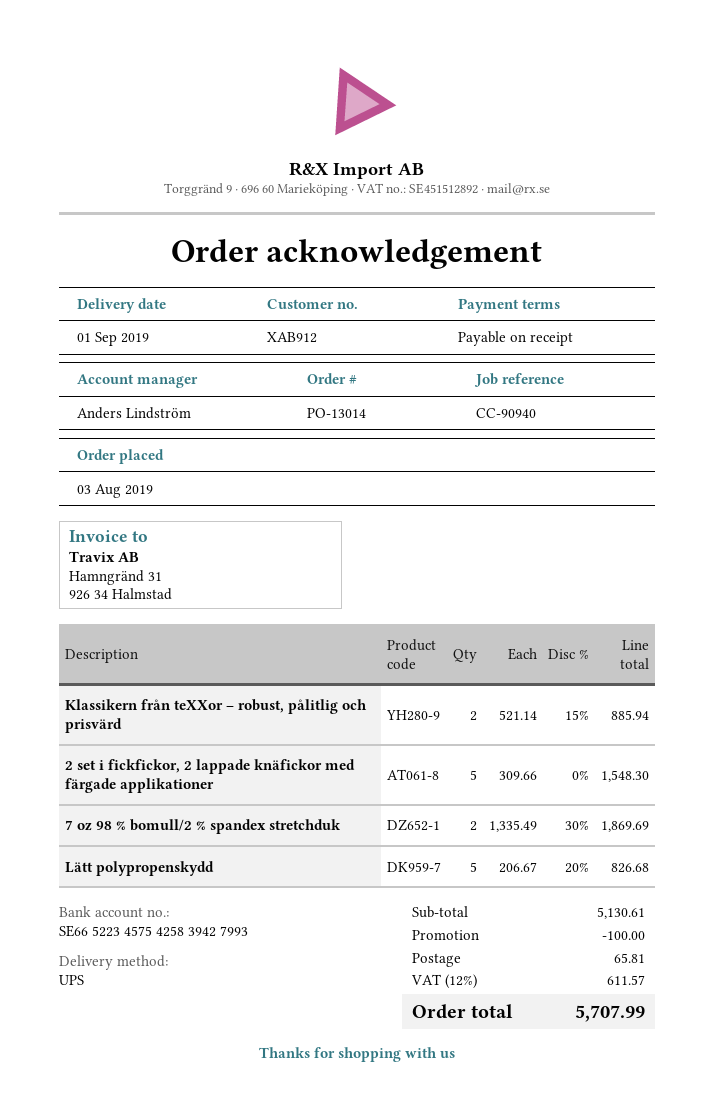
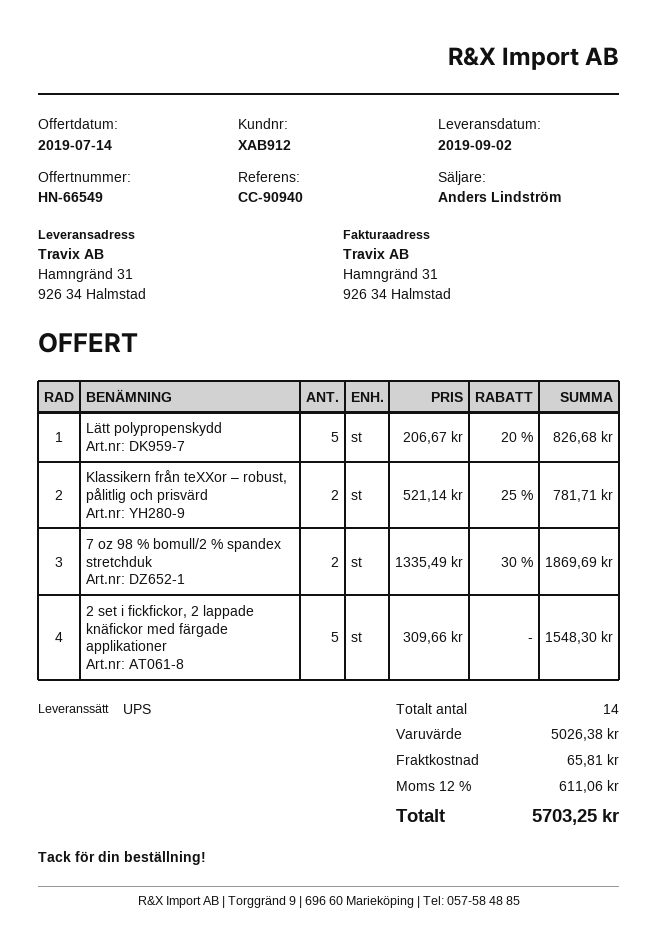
delivery date: 2019-09-01 -> 2019-09-02
Klassikern från teXXor – robust, pålitlig och prisvärd: 2 x 521.14 - 15% = 885.94 -> 2 x 521.14 - 25% = 781.71
subtotal: 5130.61 -> 5026.38
discount: 100.00 -> none
tax: 12% = 611.57 -> 12% = 611.06
total: 5707.99 -> 5703.25

